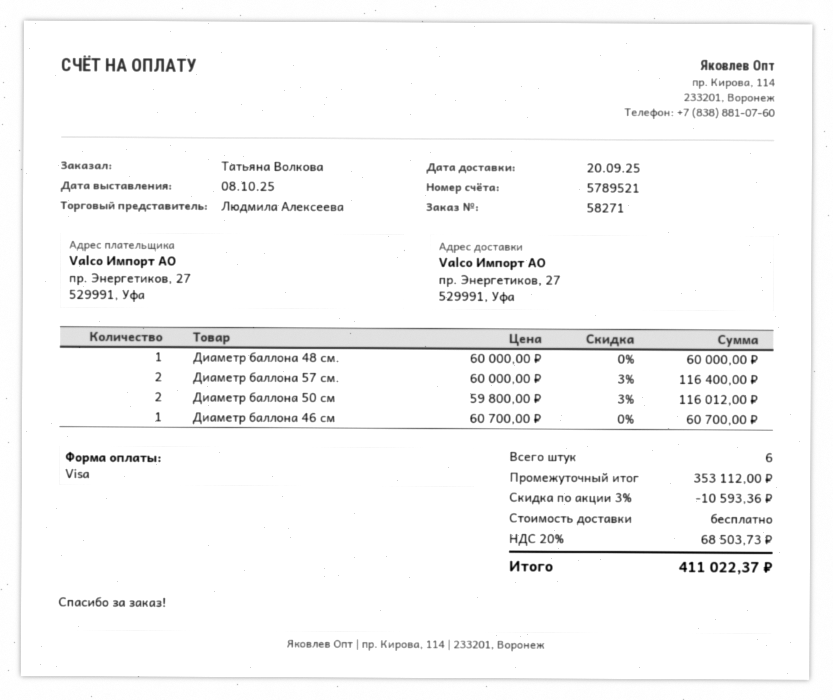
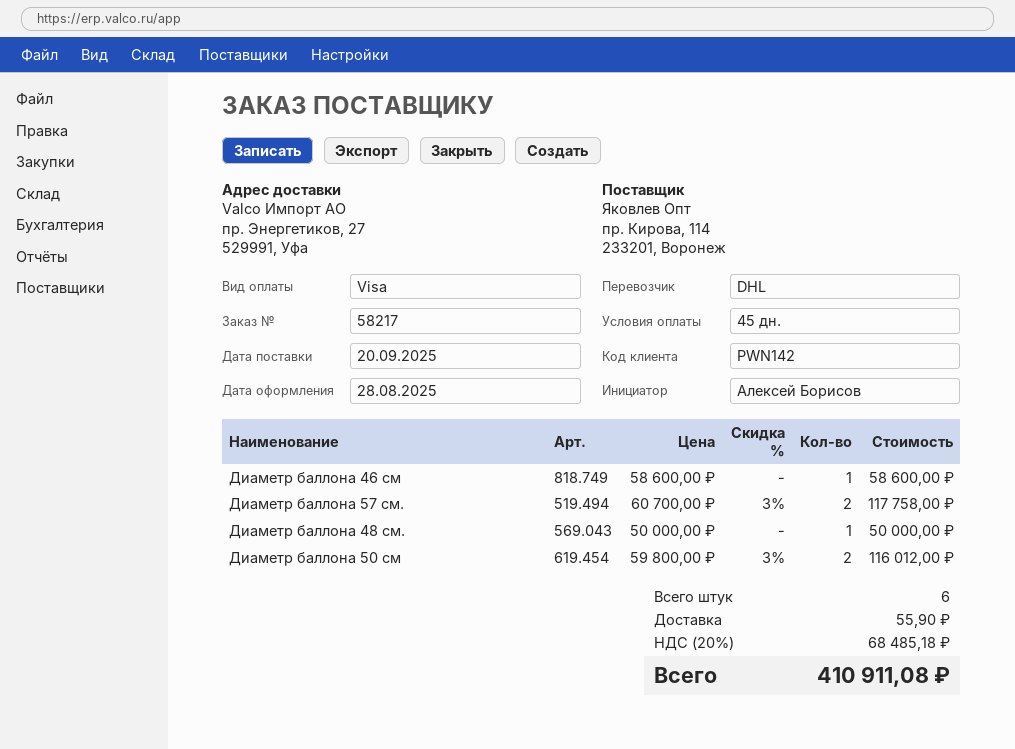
order number: 58271 -> 58217
ordered by: Татьяна Волкова -> Алексей Борисов
Диаметр баллона 48 см.: 1 x 60000.00 = 60000.00 -> 1 x 50000.00 = 50000.00
Диаметр баллона 57 см.: 2 x 60000.00 - 3% = 116400.00 -> 2 x 60700.00 - 3% = 117758.00
Диаметр баллона 46 см: 1 x 60700.00 = 60700.00 -> 1 x 58600.00 = 58600.00
discount: 3% = 10593.36 -> none
shipping: 0.00 -> 55.90
tax: 20% = 68503.73 -> 20% = 68485.18
total: 411022.37 -> 410911.08

